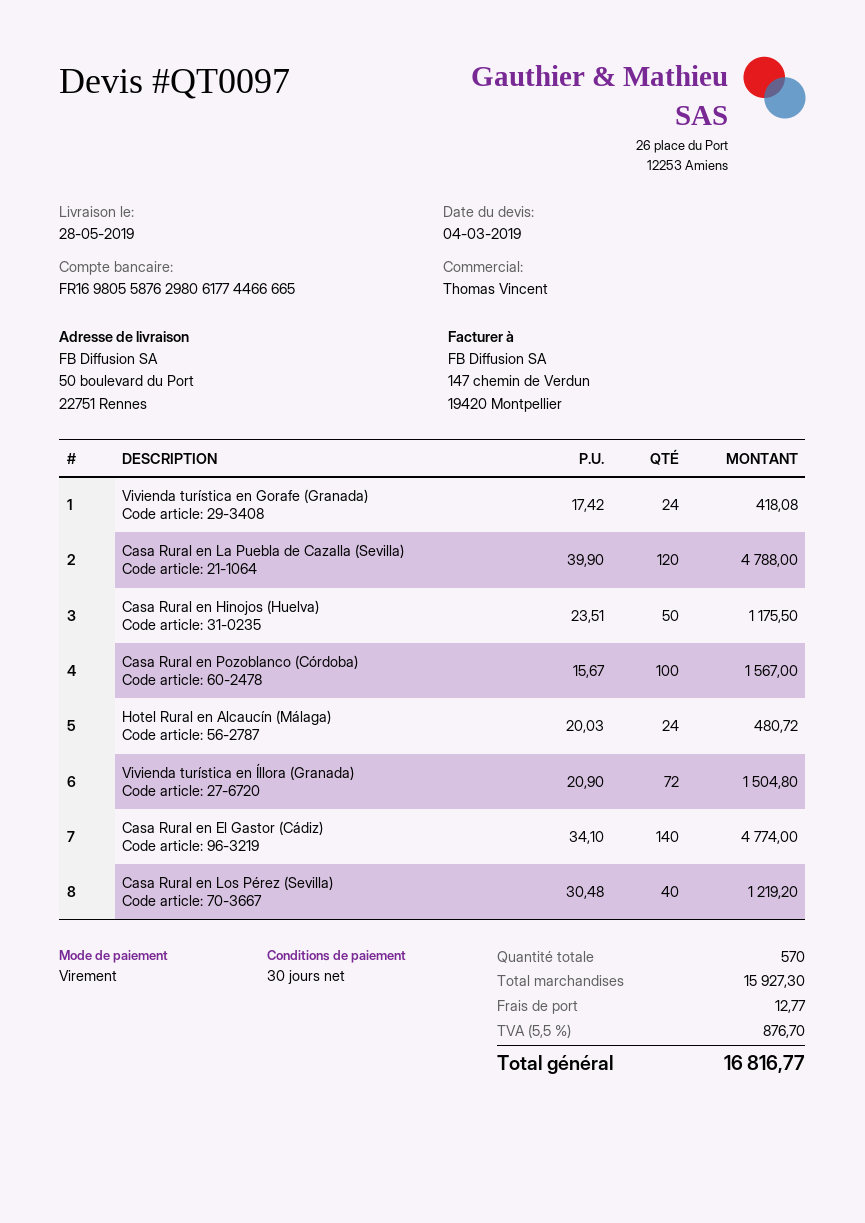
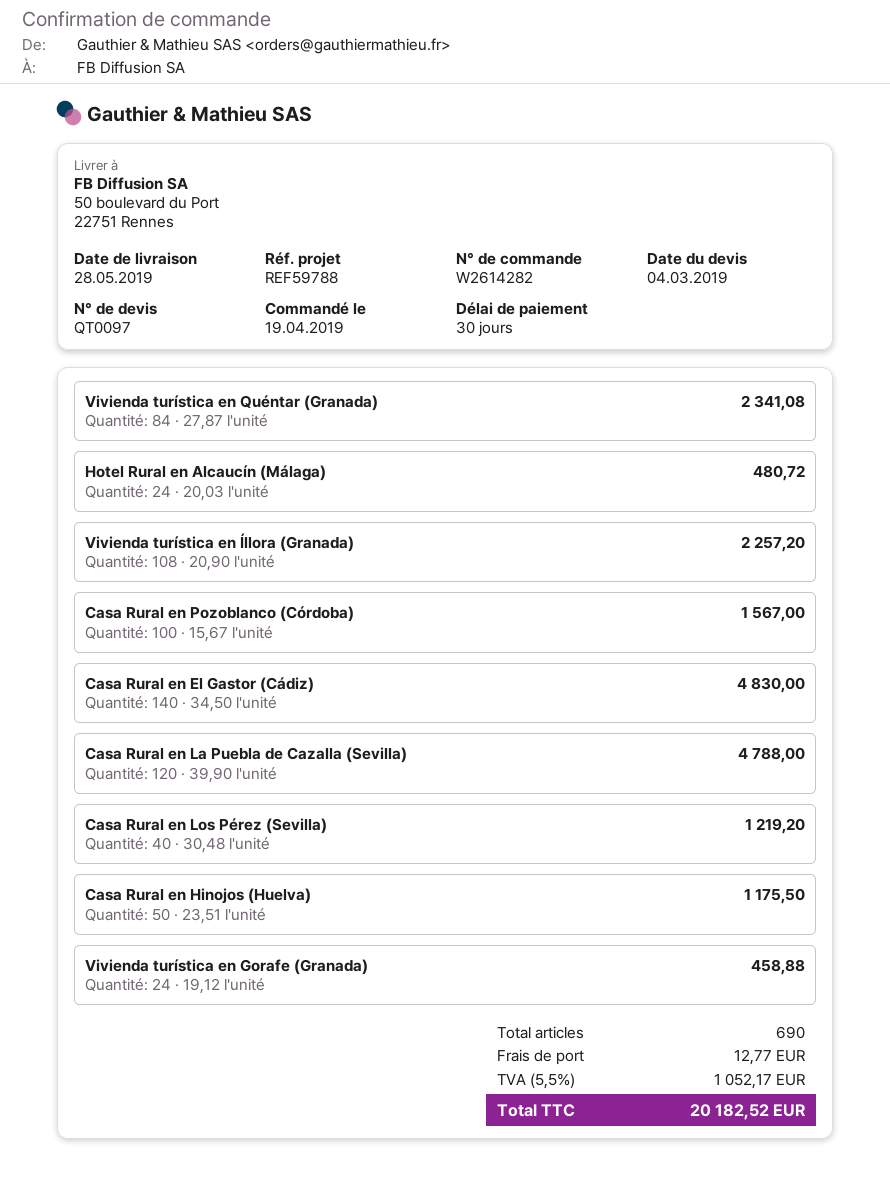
Vivienda turística en Gorafe (Granada): 24 x 17.42 = 418.08 -> 24 x 19.12 = 458.88
Vivienda turística en Íllora (Granada): 72 x 20.90 = 1504.80 -> 108 x 20.90 = 2257.20
Casa Rural en El Gastor (Cádiz): 140 x 34.10 = 4774.00 -> 140 x 34.50 = 4830.00
Vivienda turística en Quéntar (Granada): none -> 84 x 27.87 = 2341.08
total quantity: 570 -> 690
tax: 5.5% = 876.70 -> 5.5% = 1052.17
total: 16816.77 -> 20182.52

